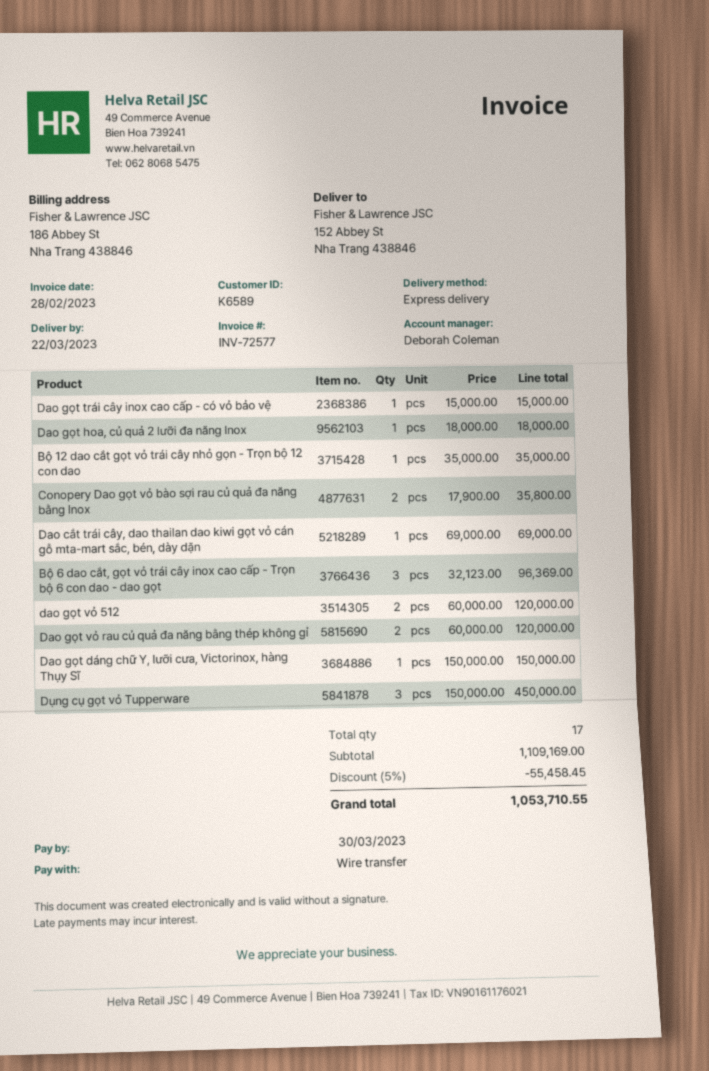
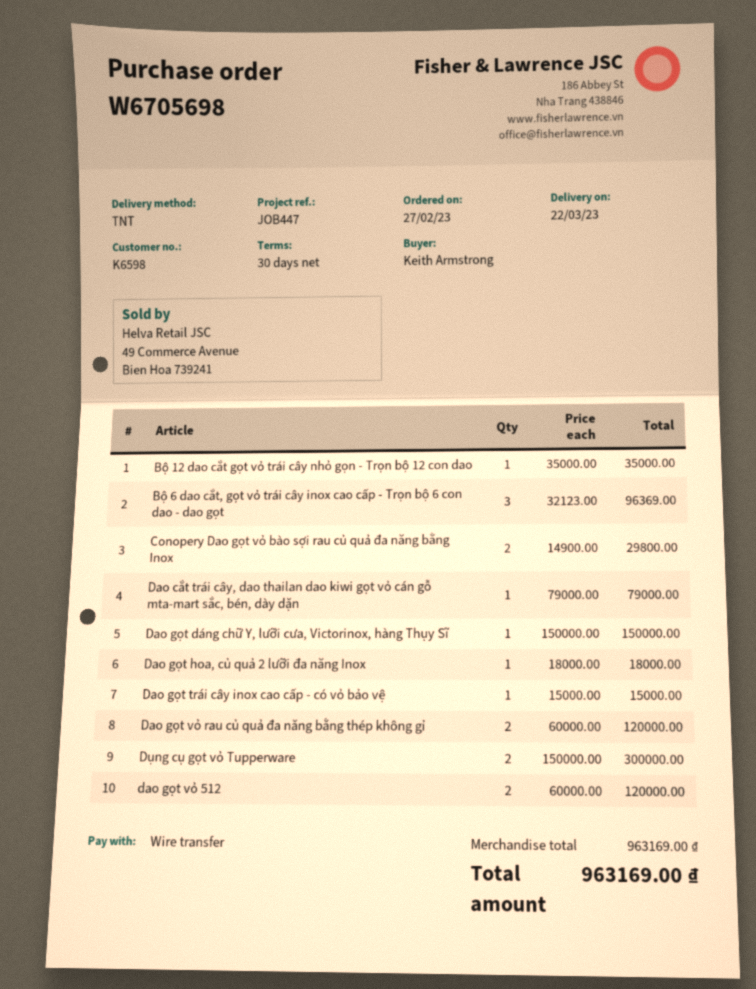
customer number: K6589 -> K6598
shipping method: express -> TNT
Conopery Dao gọt vỏ bào sợi rau củ quả đa năng bằng Inox: 2 x 17900.00 = 35800.00 -> 2 x 14900.00 = 29800.00
Dao cắt trái cây, dao thailan dao kiwi gọt vỏ cán gỗ mta-mart sắc, bén, dày dặn: 1 x 69000.00 = 69000.00 -> 1 x 79000.00 = 79000.00
Dụng cụ gọt vỏ Tupperware: 3 x 150000.00 = 450000.00 -> 2 x 150000.00 = 300000.00
subtotal: 1109169.00 -> 963169.00
discount: 5% = 55458.45 -> none
total: 1053710.55 -> 963169.00

